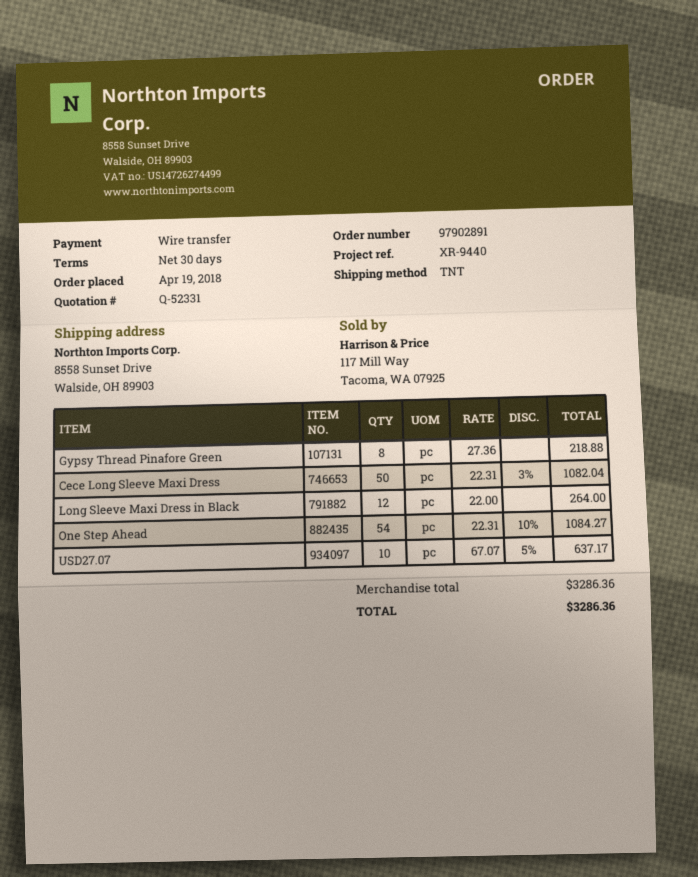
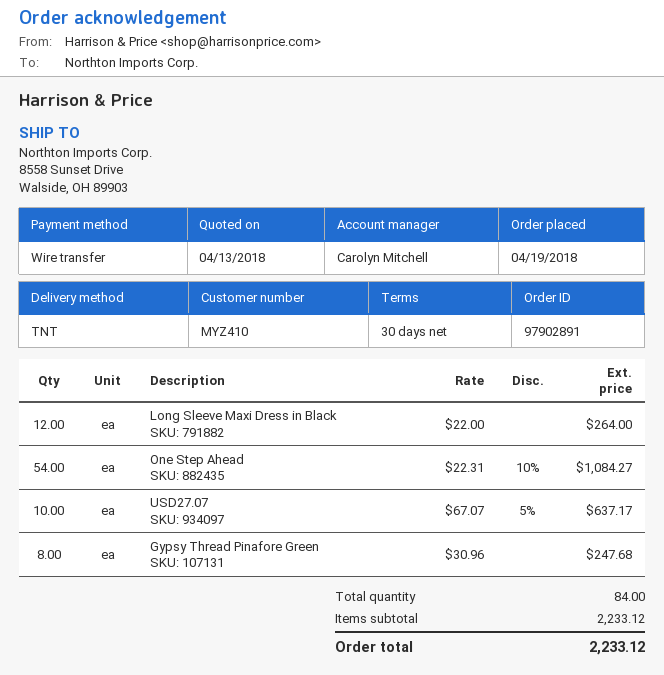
Gypsy Thread Pinafore Green: 8 x 27.36 = 218.88 -> 8 x 30.96 = 247.68
Cece Long Sleeve Maxi Dress: 50 x 22.31 - 3% = 1082.04 -> none
subtotal: 3286.36 -> 2233.12
total: 3286.36 -> 2233.12

